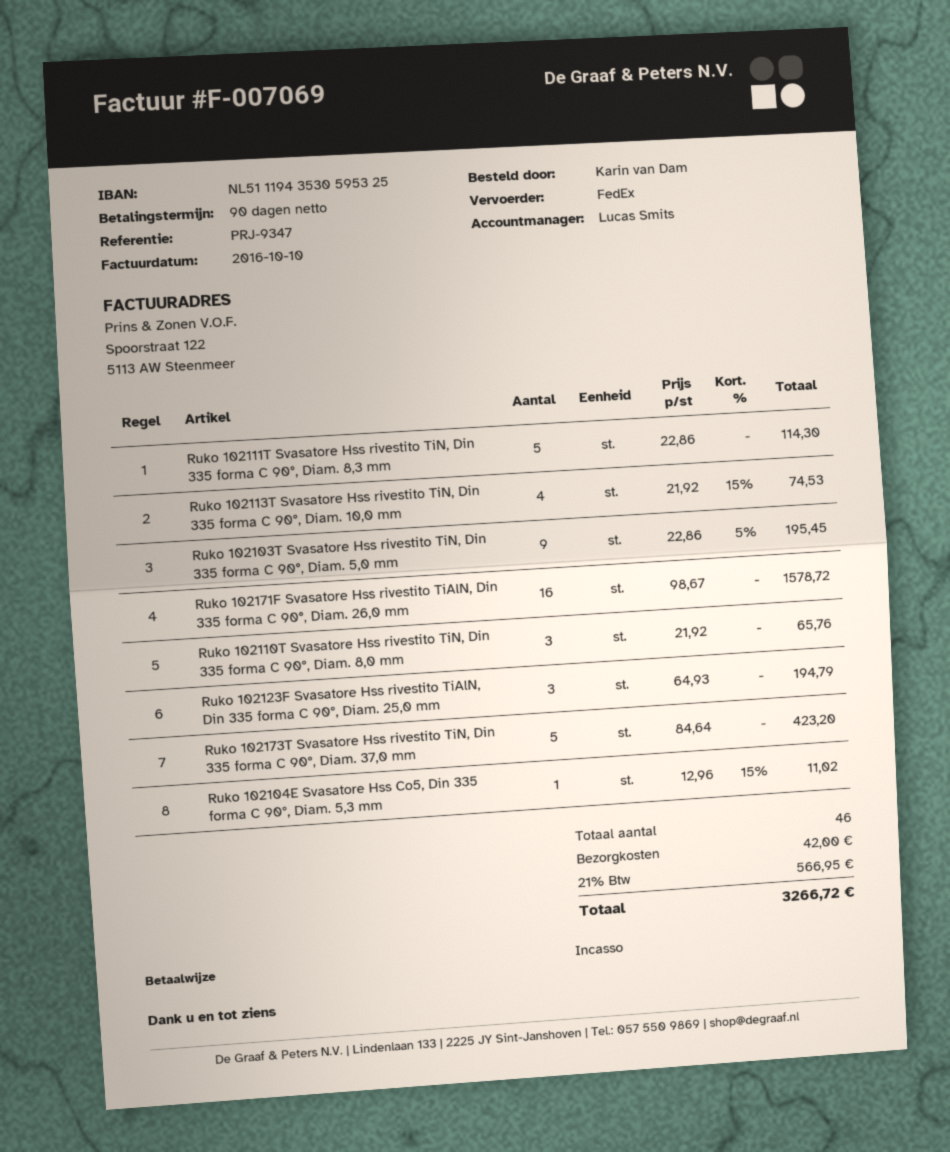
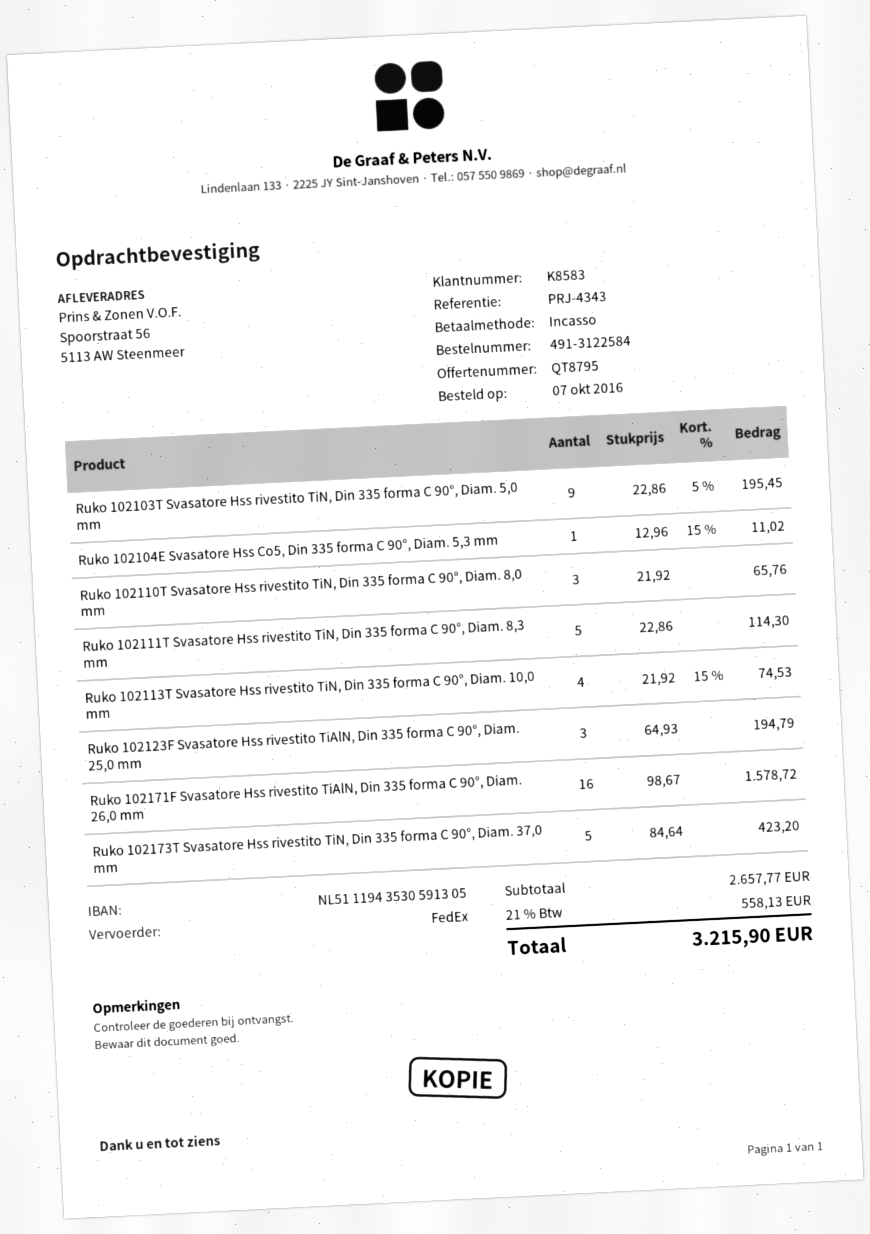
reference: PRJ-9347 -> PRJ-4343
bank account: NL5111943530595325 -> NL5111943530591305
shipping: 42.00 -> none
tax: 21% = 566.95 -> 21% = 558.13
total: 3266.72 -> 3215.90

